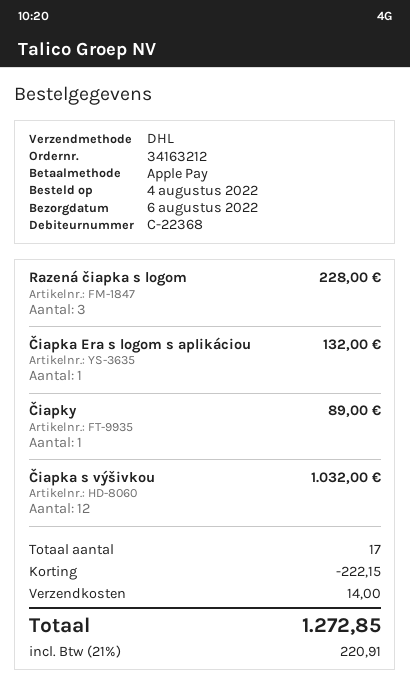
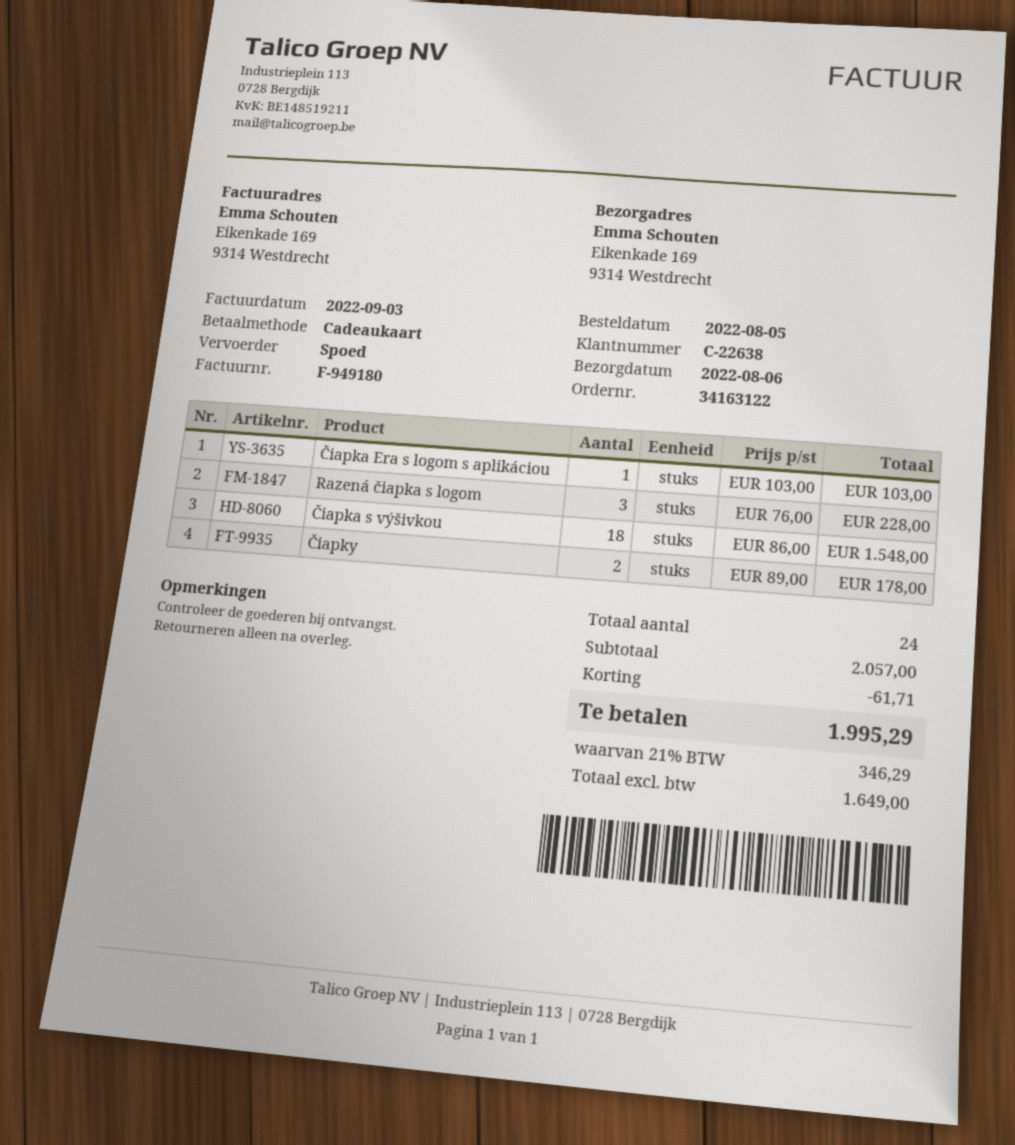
order number: 34163212 -> 34163122
order date: 2022-08-04 -> 2022-08-05
customer number: C-22368 -> C-22638
payment method: Apple Pay -> gift card
shipping method: DHL -> express
Čiapka Era s logom s aplikáciou: 1 for 132.00 -> 1 for 103.00
Čiapky: 1 for 89.00 -> 2 for 178.00
Čiapka s výšivkou: 12 for 1032.00 -> 18 for 1548.00
total quantity: 17 -> 24
discount: 222.15 -> 61.71
shipping: 14.00 -> none
tax: 21% = 220.91 -> 21% = 346.29
total: 1272.85 -> 1995.29

